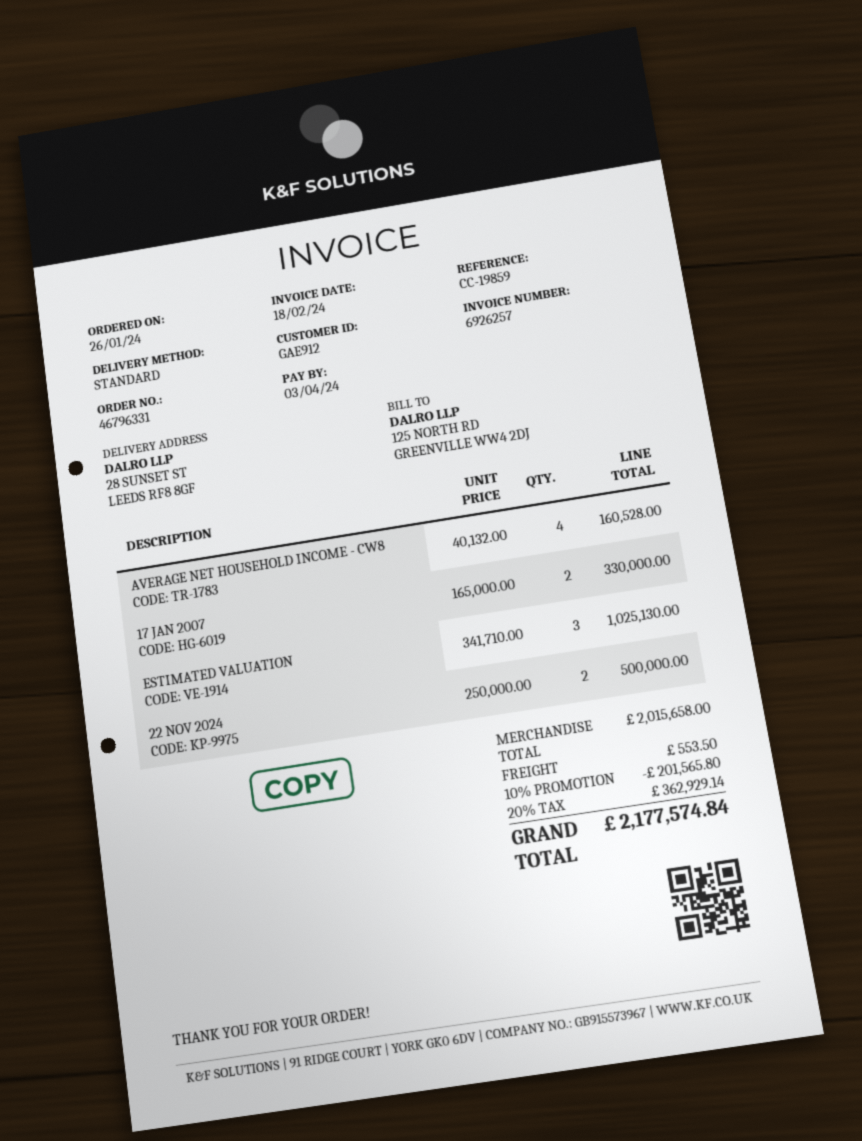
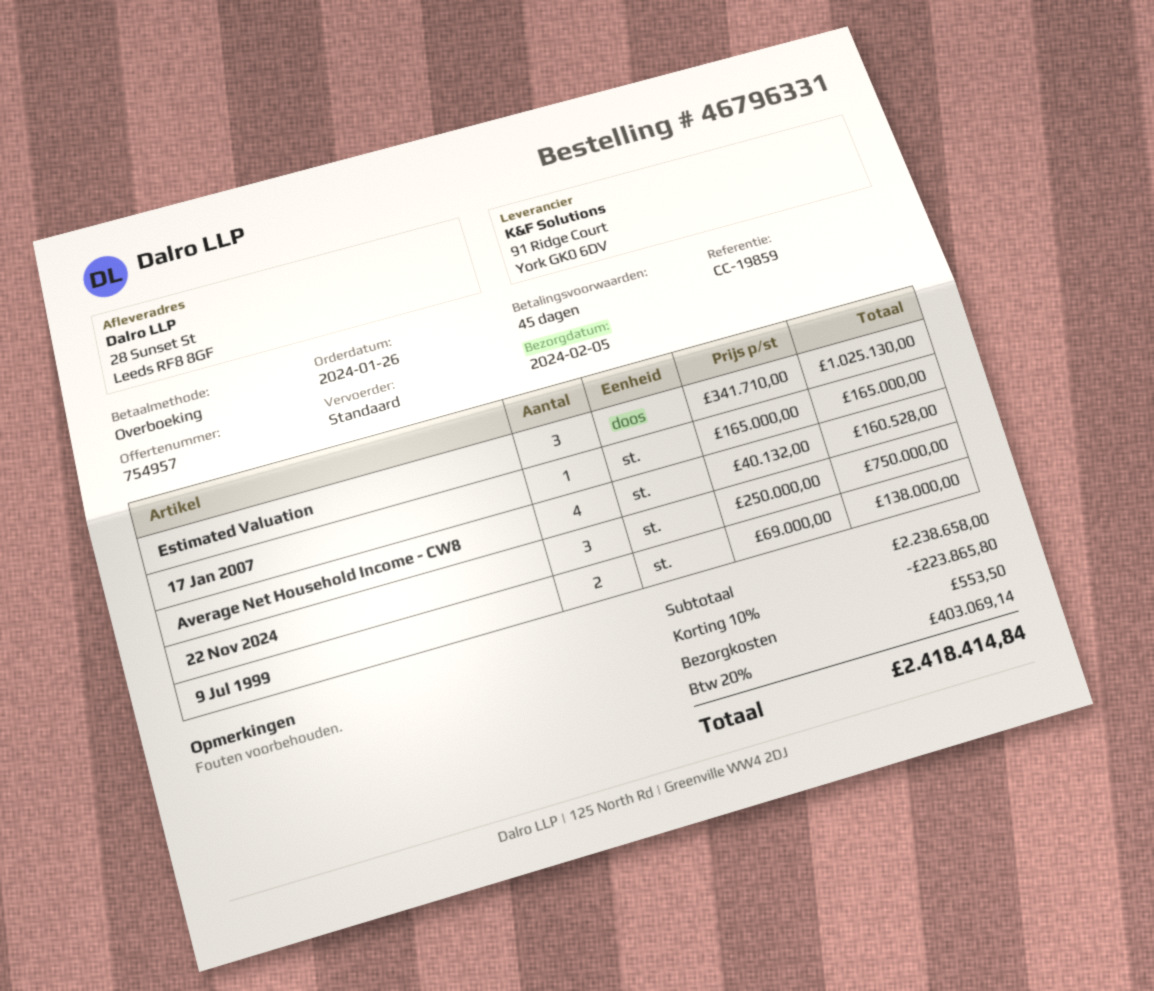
17 JAN 2007: 2 x 165000.00 = 330000.00 -> 1 x 165000.00 = 165000.00
22 NOV 2024: 2 x 250000.00 = 500000.00 -> 3 x 250000.00 = 750000.00
9 Jul 1999: none -> 2 x 69000.00 = 138000.00
subtotal: 2015658.00 -> 2238658.00
discount: 10% = 201565.80 -> 10% = 223865.80
tax: 20% = 362929.14 -> 20% = 403069.14
total: 2177574.84 -> 2418414.84

